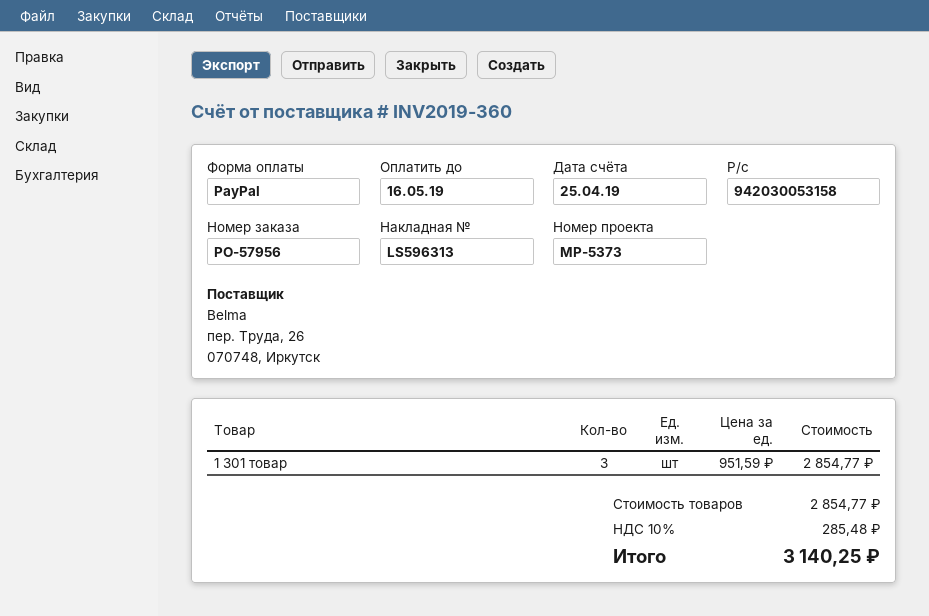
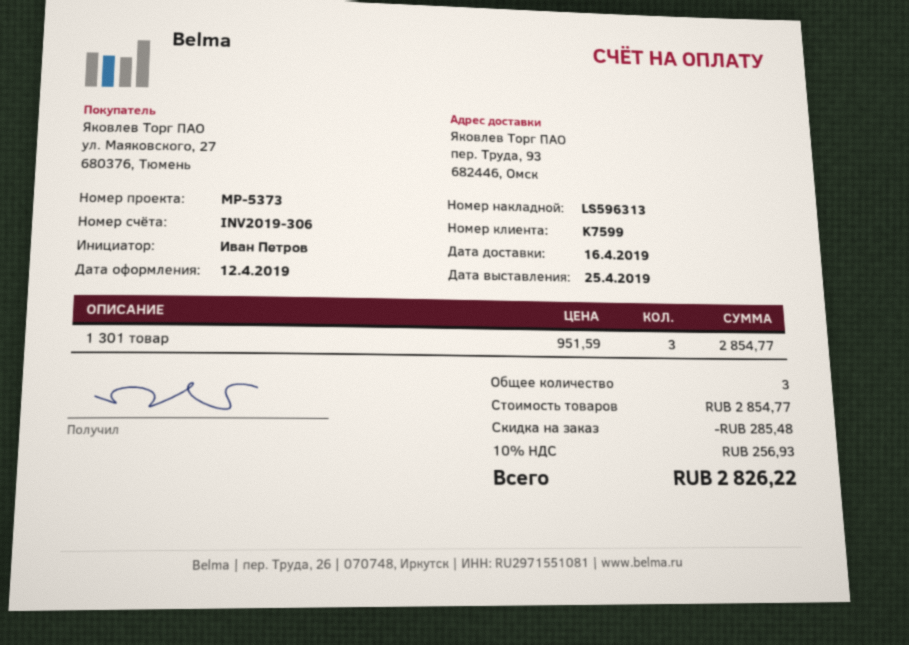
invoice number: INV2019-360 -> INV2019-306
discount: none -> 285.48
tax: 10% = 285.48 -> 10% = 256.93
total: 3140.25 -> 2826.22

